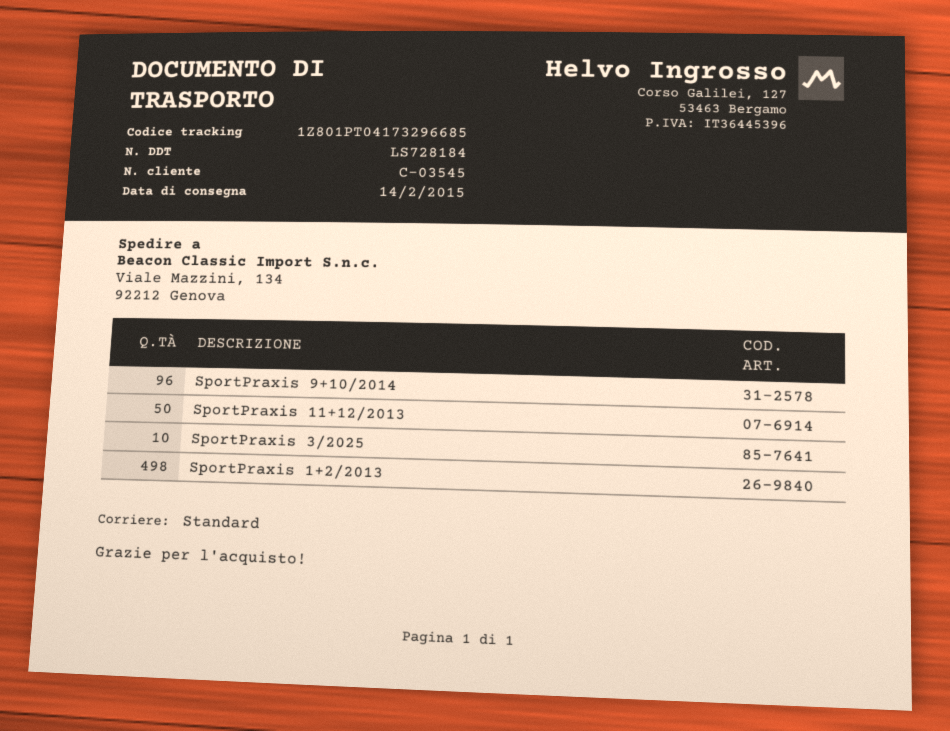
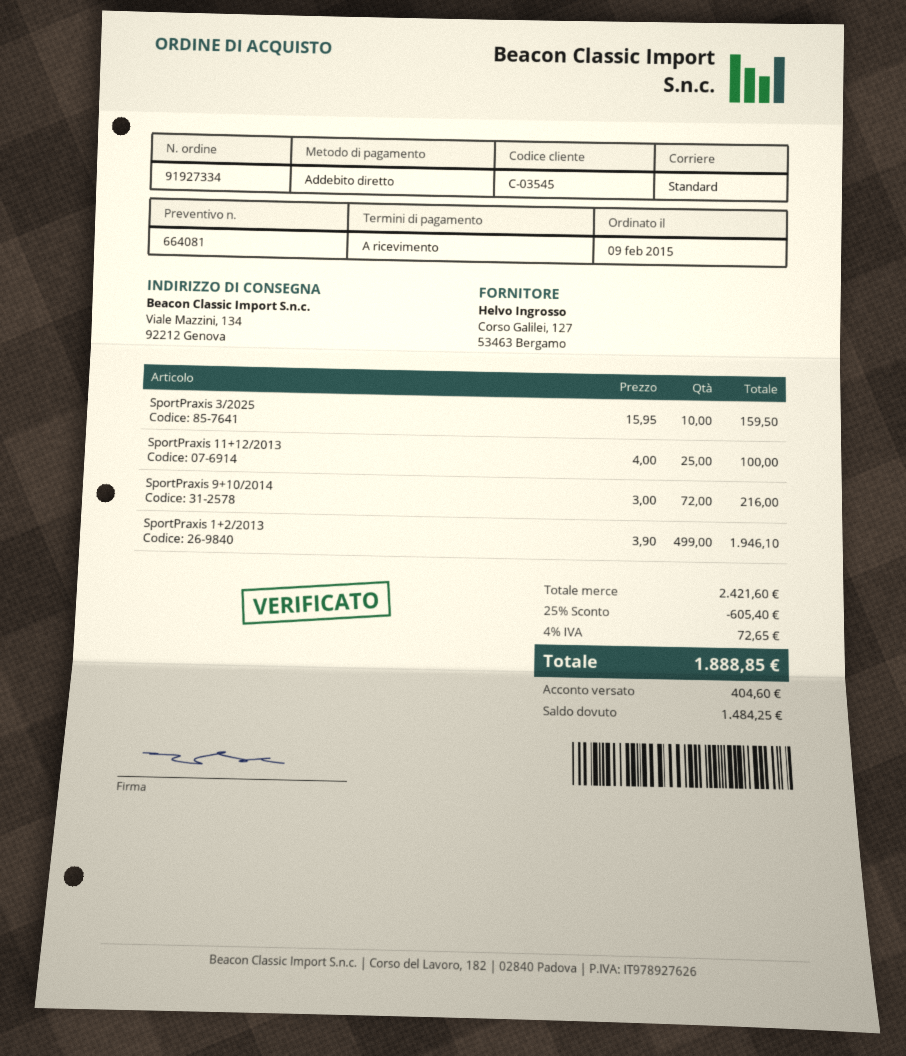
SportPraxis 9+10/2014: 96 -> 72
SportPraxis 11+12/2013: 50 -> 25
SportPraxis 1+2/2013: 498 -> 499

